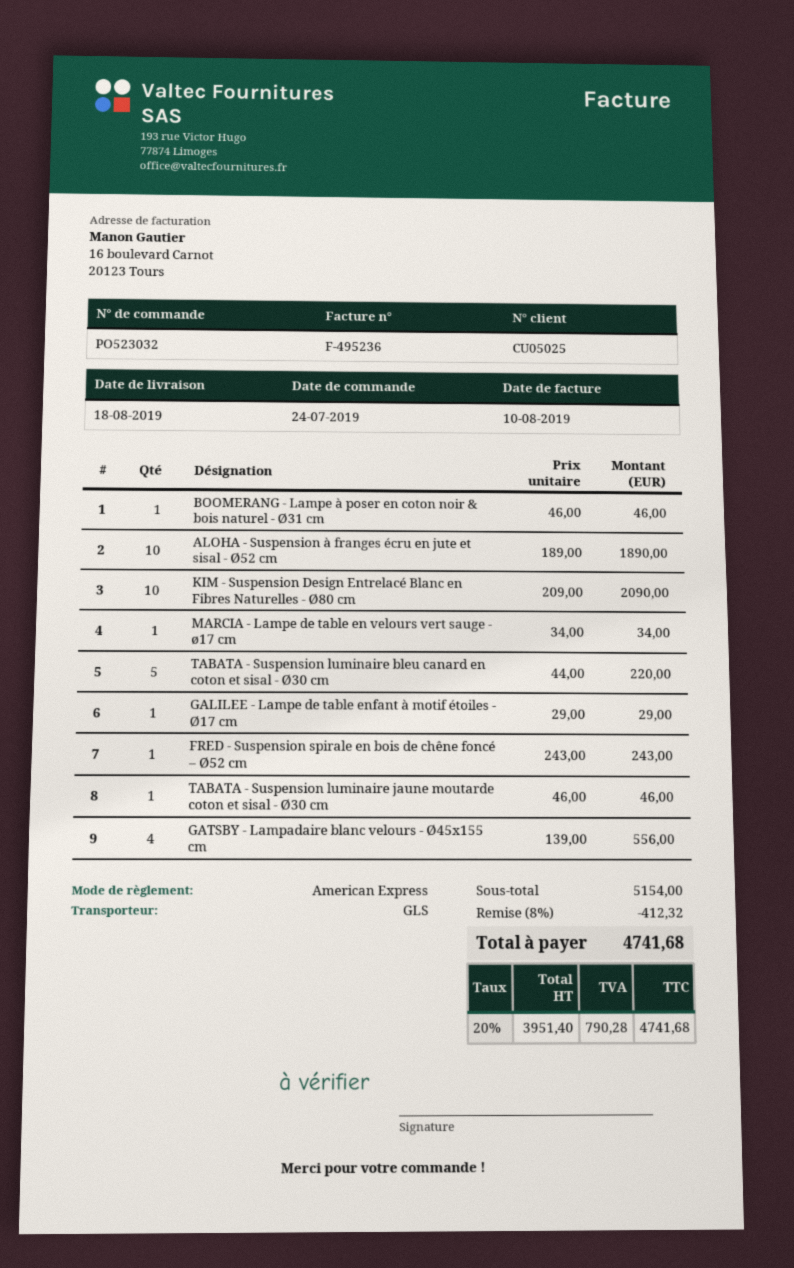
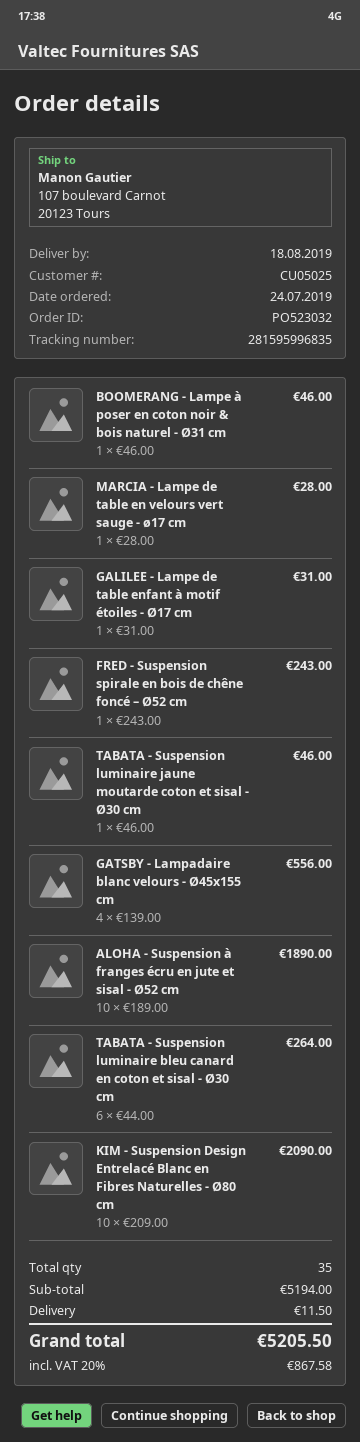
MARCIA - Lampe de table en velours vert sauge - ø17 cm: 1 x 34.00 = 34.00 -> 1 x 28.00 = 28.00
TABATA - Suspension luminaire bleu canard en coton et sisal - Ø30 cm: 5 x 44.00 = 220.00 -> 6 x 44.00 = 264.00
GALILEE - Lampe de table enfant à motif étoiles - Ø17 cm: 1 x 29.00 = 29.00 -> 1 x 31.00 = 31.00
subtotal: 5154.00 -> 5194.00
discount: 8% = 412.32 -> none
shipping: none -> 11.50
tax: 20% = 790.28 -> 20% = 867.58
total: 4741.68 -> 5205.50

